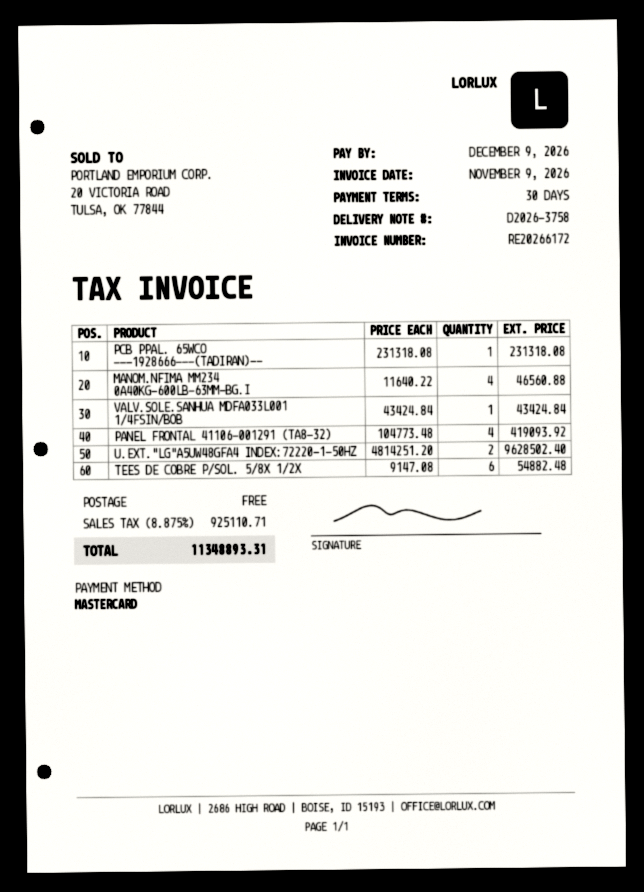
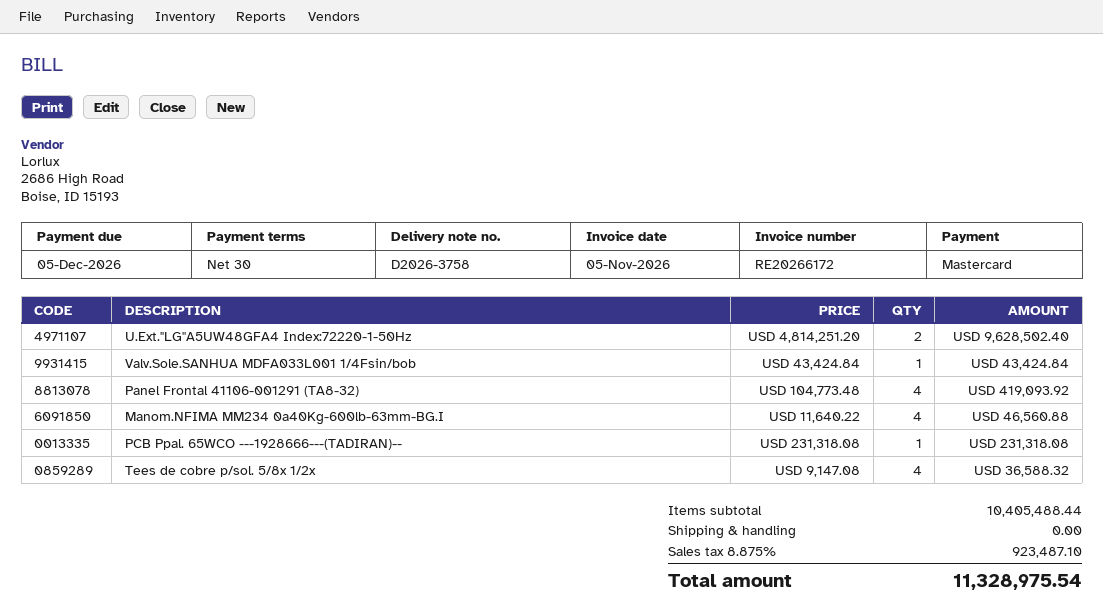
invoice date: 2026-11-09 -> 2026-11-05
due date: 2026-12-09 -> 2026-12-05
TEES DE COBRE P/SOL. 5/8X 1/2X: 6 x 9147.08 = 54882.48 -> 4 x 9147.08 = 36588.32
tax: 8.875% = 925110.71 -> 8.875% = 923487.10
total: 11348893.31 -> 11328975.54

